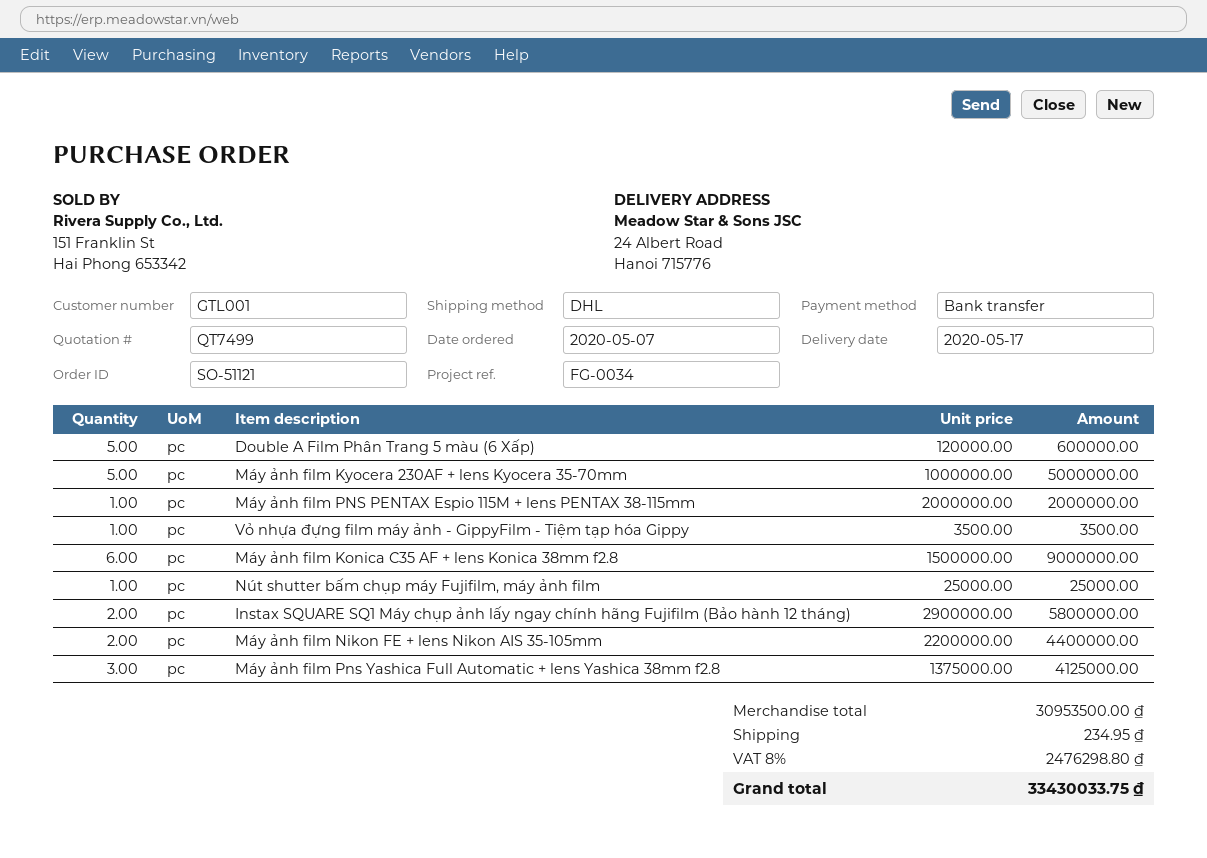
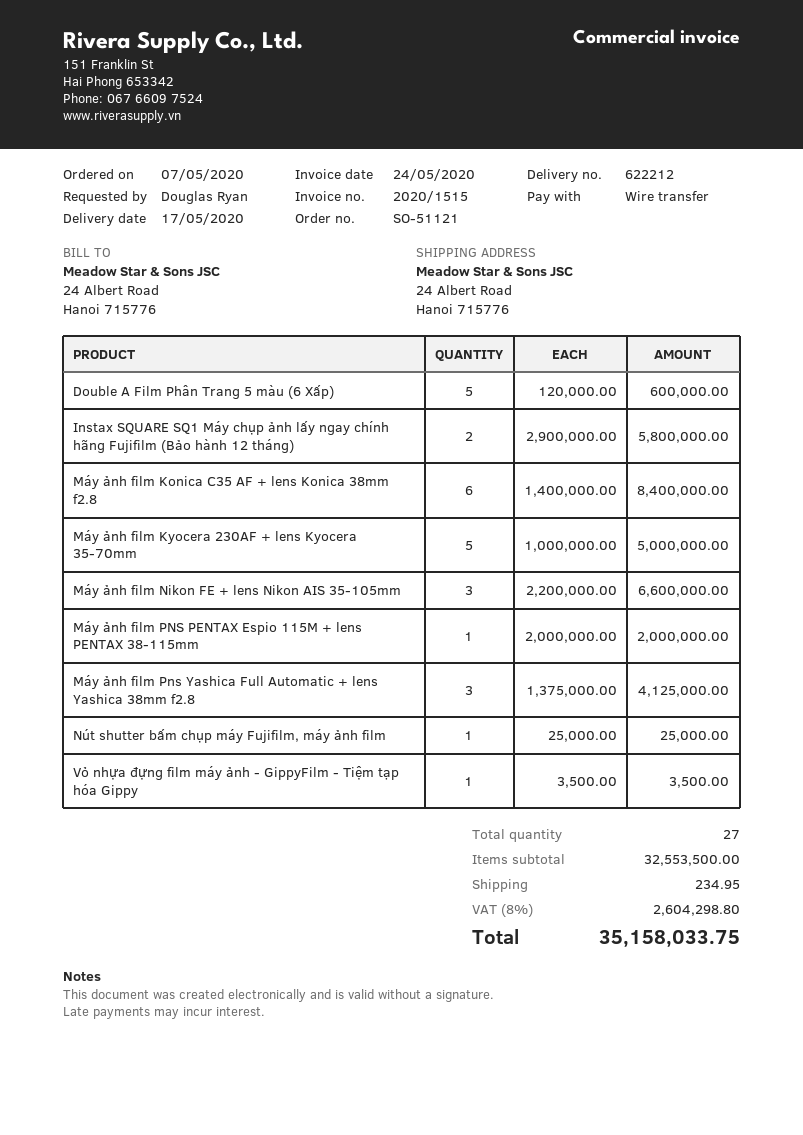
Máy ảnh film Konica C35 AF + lens Konica 38mm f2.8: 6 x 1500000.00 = 9000000.00 -> 6 x 1400000.00 = 8400000.00
Máy ảnh film Nikon FE + lens Nikon AIS 35-105mm: 2 x 2200000.00 = 4400000.00 -> 3 x 2200000.00 = 6600000.00
subtotal: 30953500.00 -> 32553500.00
tax: 8% = 2476298.80 -> 8% = 2604298.80
total: 33430033.75 -> 35158033.75

